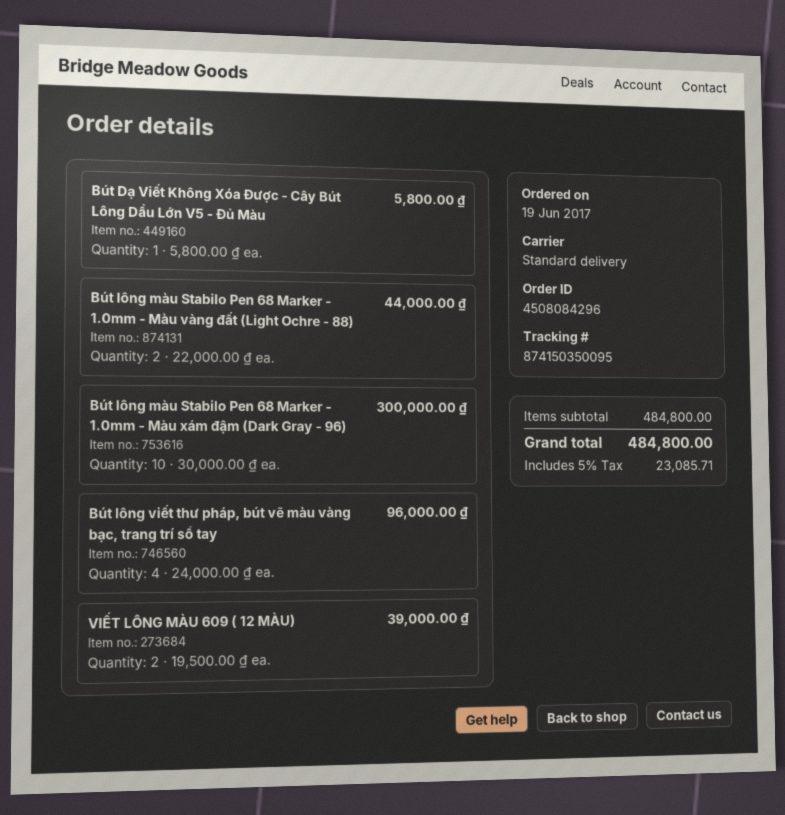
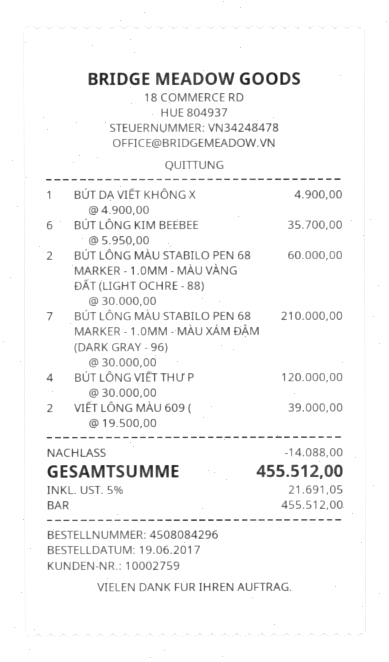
Bút Dạ Viết Không Xóa Được - Cây Bút Lông Dầu Lớn V5 - Đủ Màu: 1 x 5800.00 = 5800.00 -> 1 x 4900.00 = 4900.00
Bút lông màu Stabilo Pen 68 Marker - 1.0mm - Màu vàng đất (Light Ochre - 88): 2 x 22000.00 = 44000.00 -> 2 x 30000.00 = 60000.00
Bút lông màu Stabilo Pen 68 Marker - 1.0mm - Màu xám đậm (Dark Gray - 96): 10 x 30000.00 = 300000.00 -> 7 x 30000.00 = 210000.00
Bút lông viết thư pháp, bút vẽ màu vàng bạc, trang trí sổ tay: 4 x 24000.00 = 96000.00 -> 4 x 30000.00 = 120000.00
BÚT LÔNG KIM BEEBEE: none -> 6 x 5950.00 = 35700.00
discount: none -> 14088.00
tax: 5% = 23085.71 -> 5% = 21691.05
total: 484800.00 -> 455512.00

